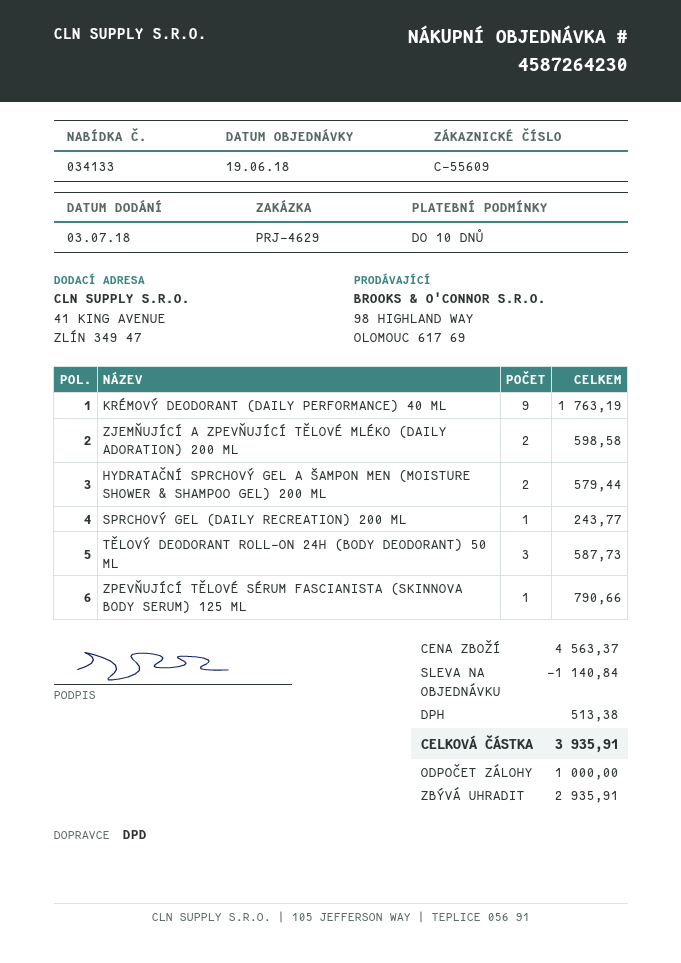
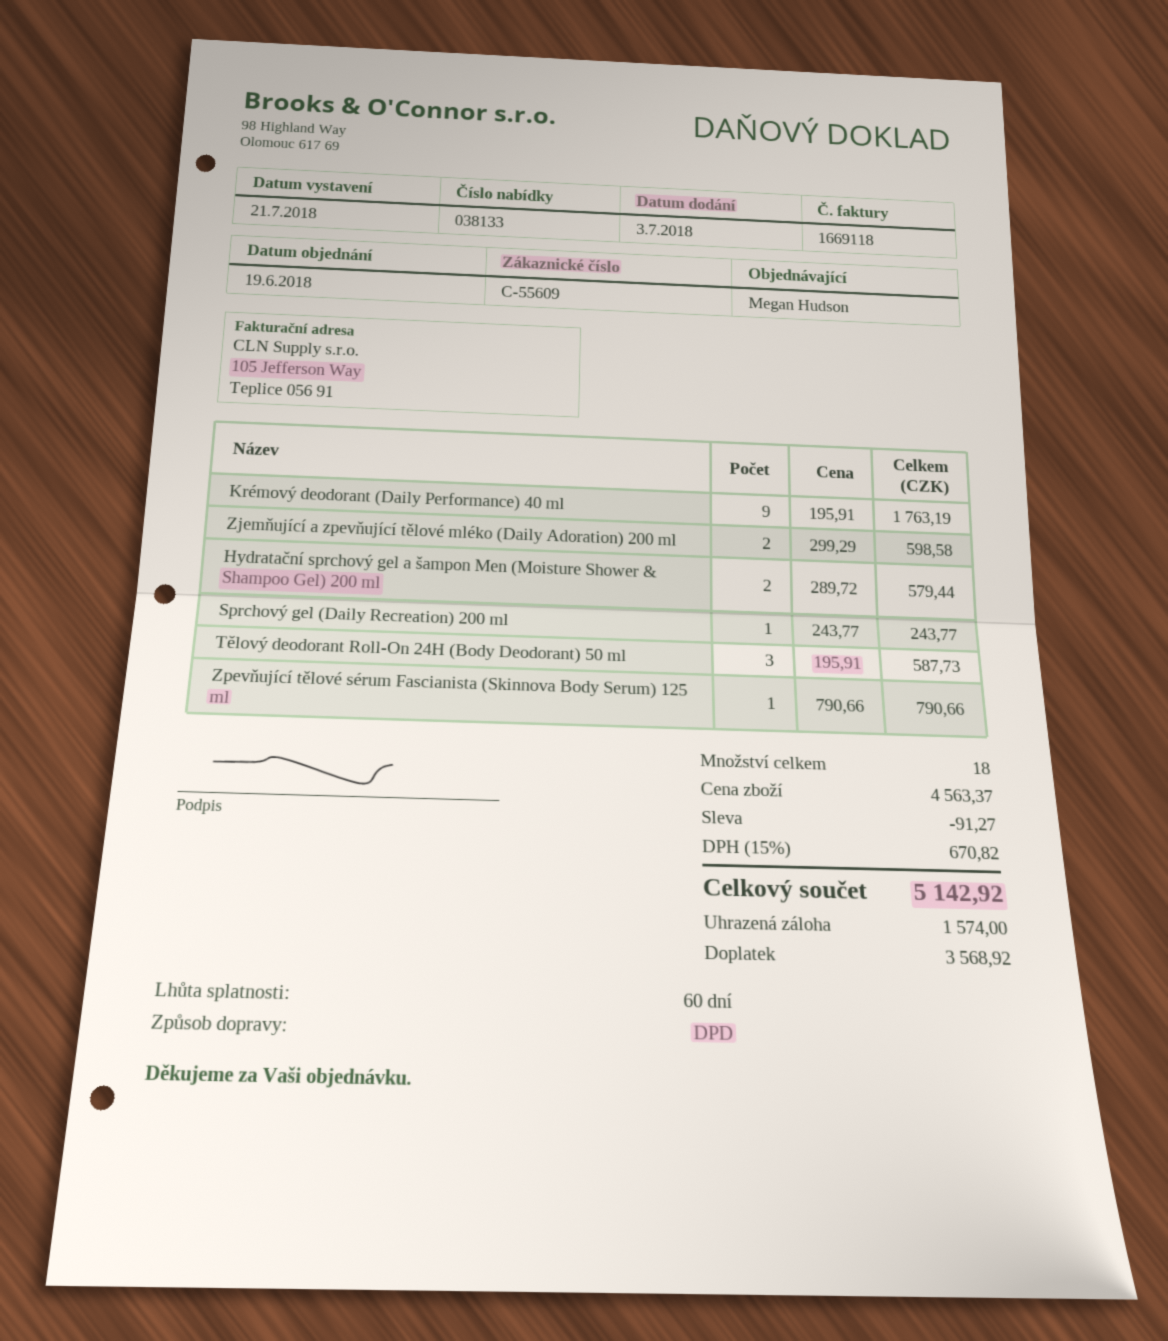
quote number: 034133 -> 038133
payment terms: 10 days -> 60 days
discount: 1140.84 -> 91.27
tax: 513.38 -> 670.82
total: 3935.91 -> 5142.92
deposit: 1000.00 -> 1574.00
balance: 2935.91 -> 3568.92

